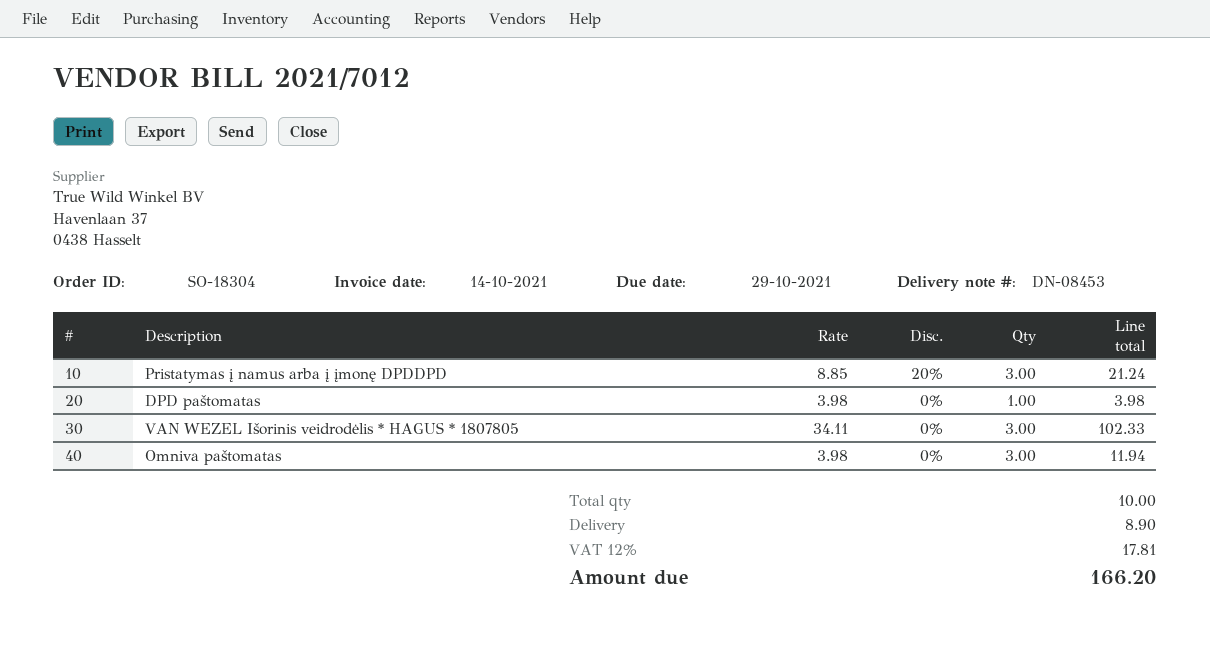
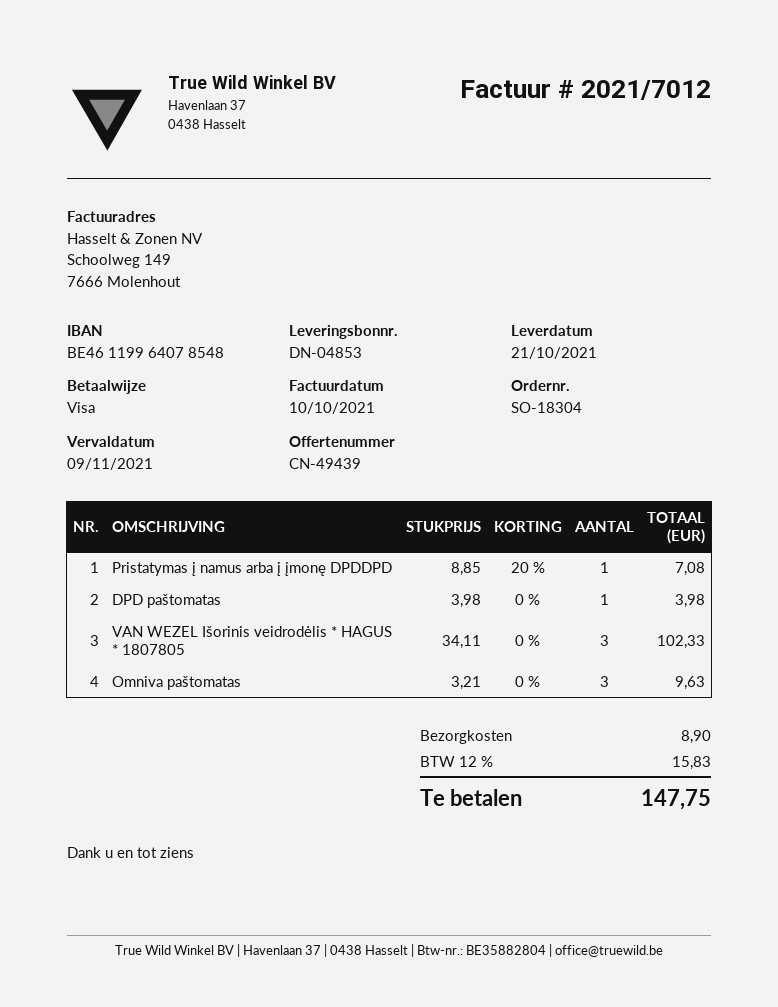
delivery note number: DN-08453 -> DN-04853
invoice date: 2021-10-14 -> 2021-10-10
due date: 2021-10-29 -> 2021-11-09
Pristatymas į namus arba į įmonę DPDDPD: 3 x 8.85 - 20% = 21.24 -> 1 x 8.85 - 20% = 7.08
Omniva paštomatas: 3 x 3.98 = 11.94 -> 3 x 3.21 = 9.63
tax: 12% = 17.81 -> 12% = 15.83
total: 166.20 -> 147.75

